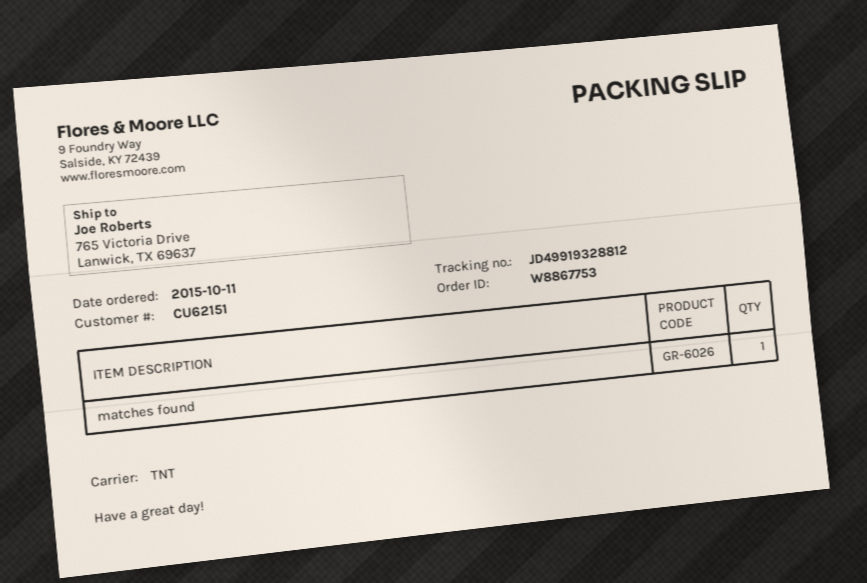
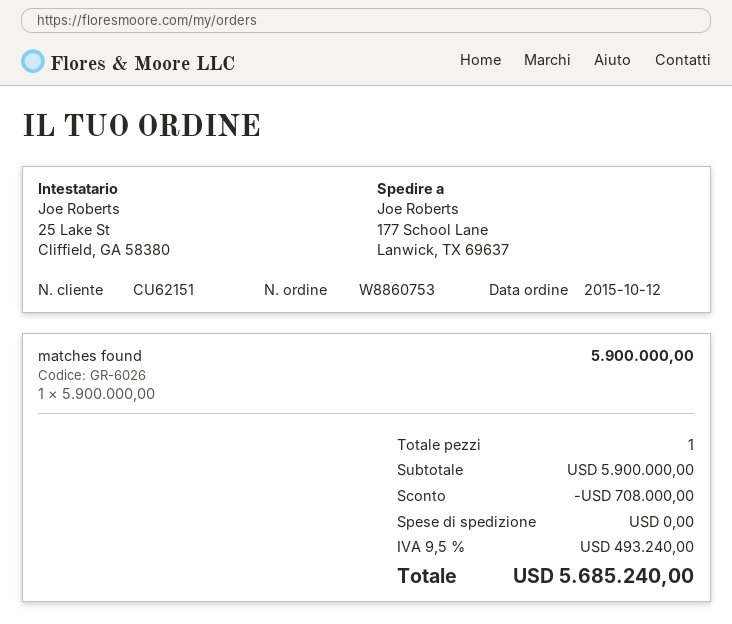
order number: W8867753 -> W8860753
order date: 2015-10-11 -> 2015-10-12
ship to: 765 Victoria Drive, Lanwick, TX 69637 -> 177 School Lane, Lanwick, TX 69637

